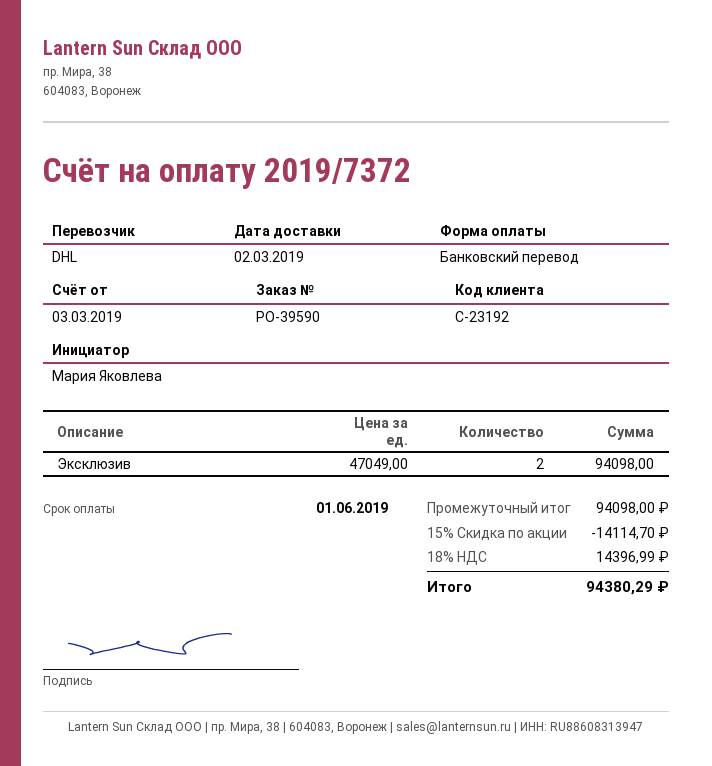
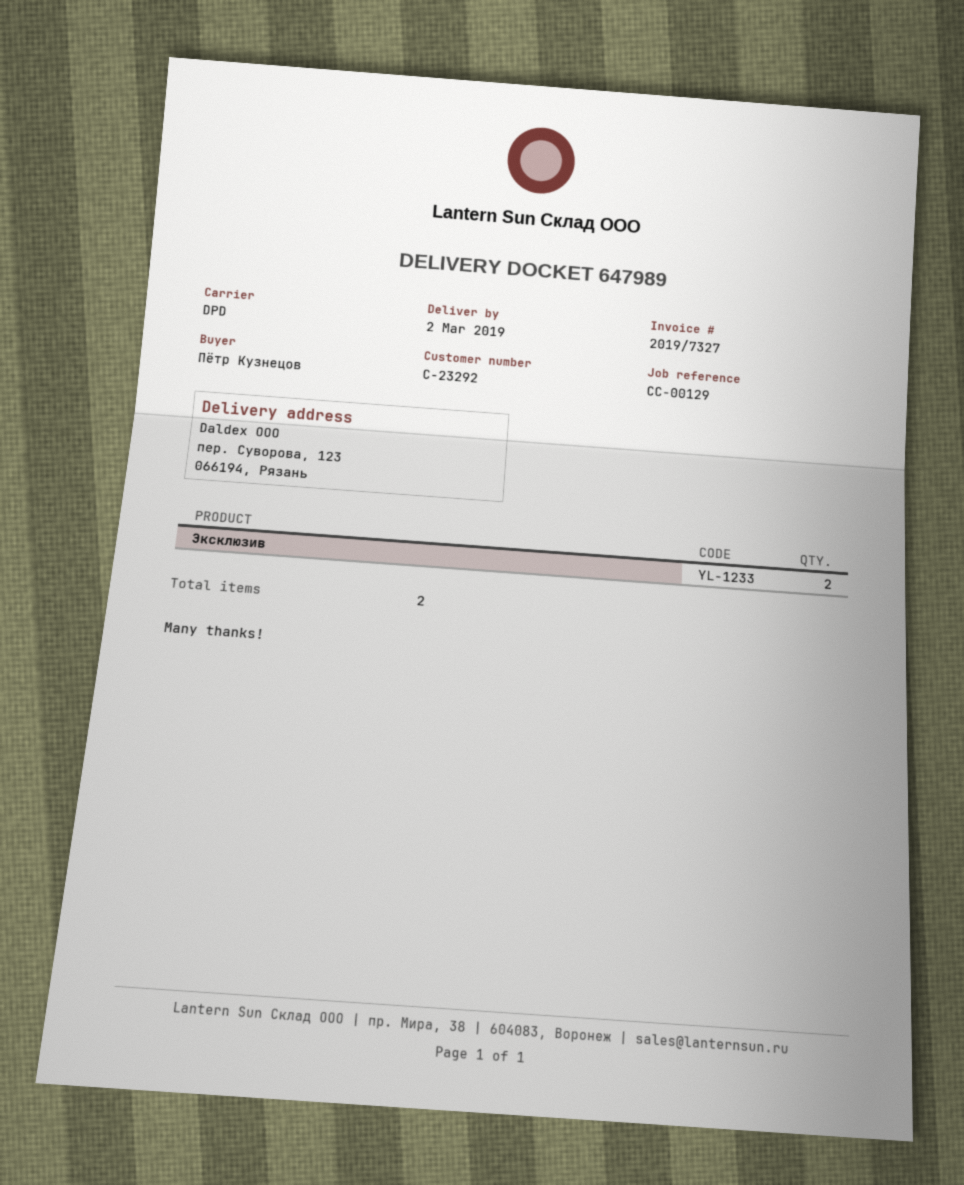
invoice number: 2019/7372 -> 2019/7327
customer number: C-23192 -> C-23292
ordered by: Мария Яковлева -> Пётр Кузнецов
shipping method: DHL -> DPD

